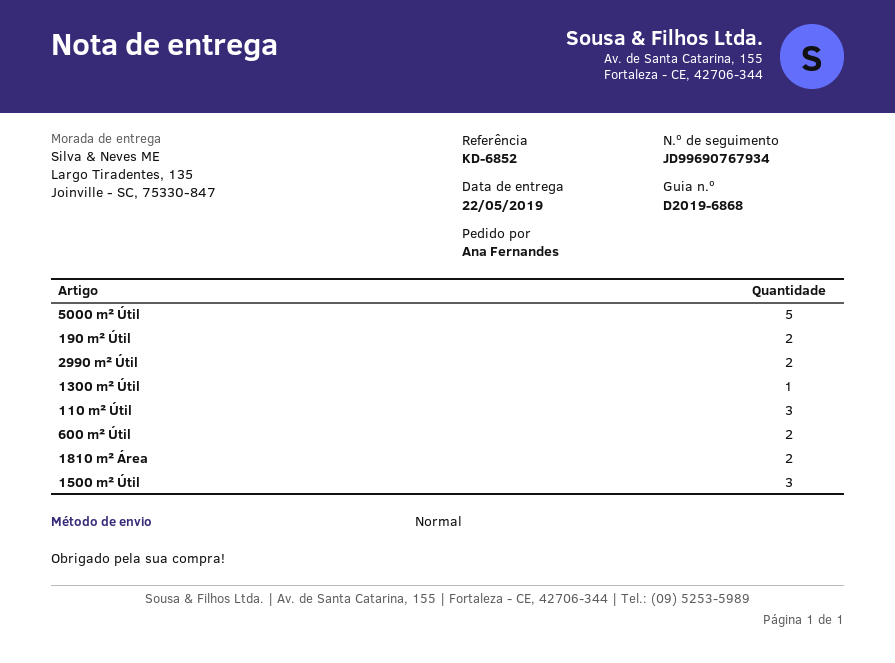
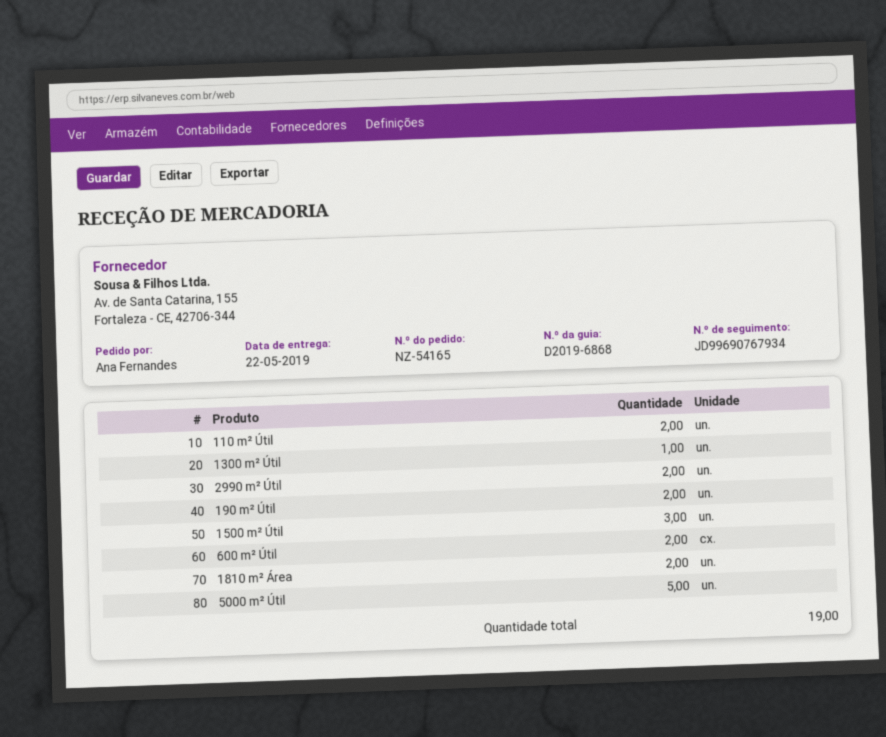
110 m² Útil: 3 -> 2

